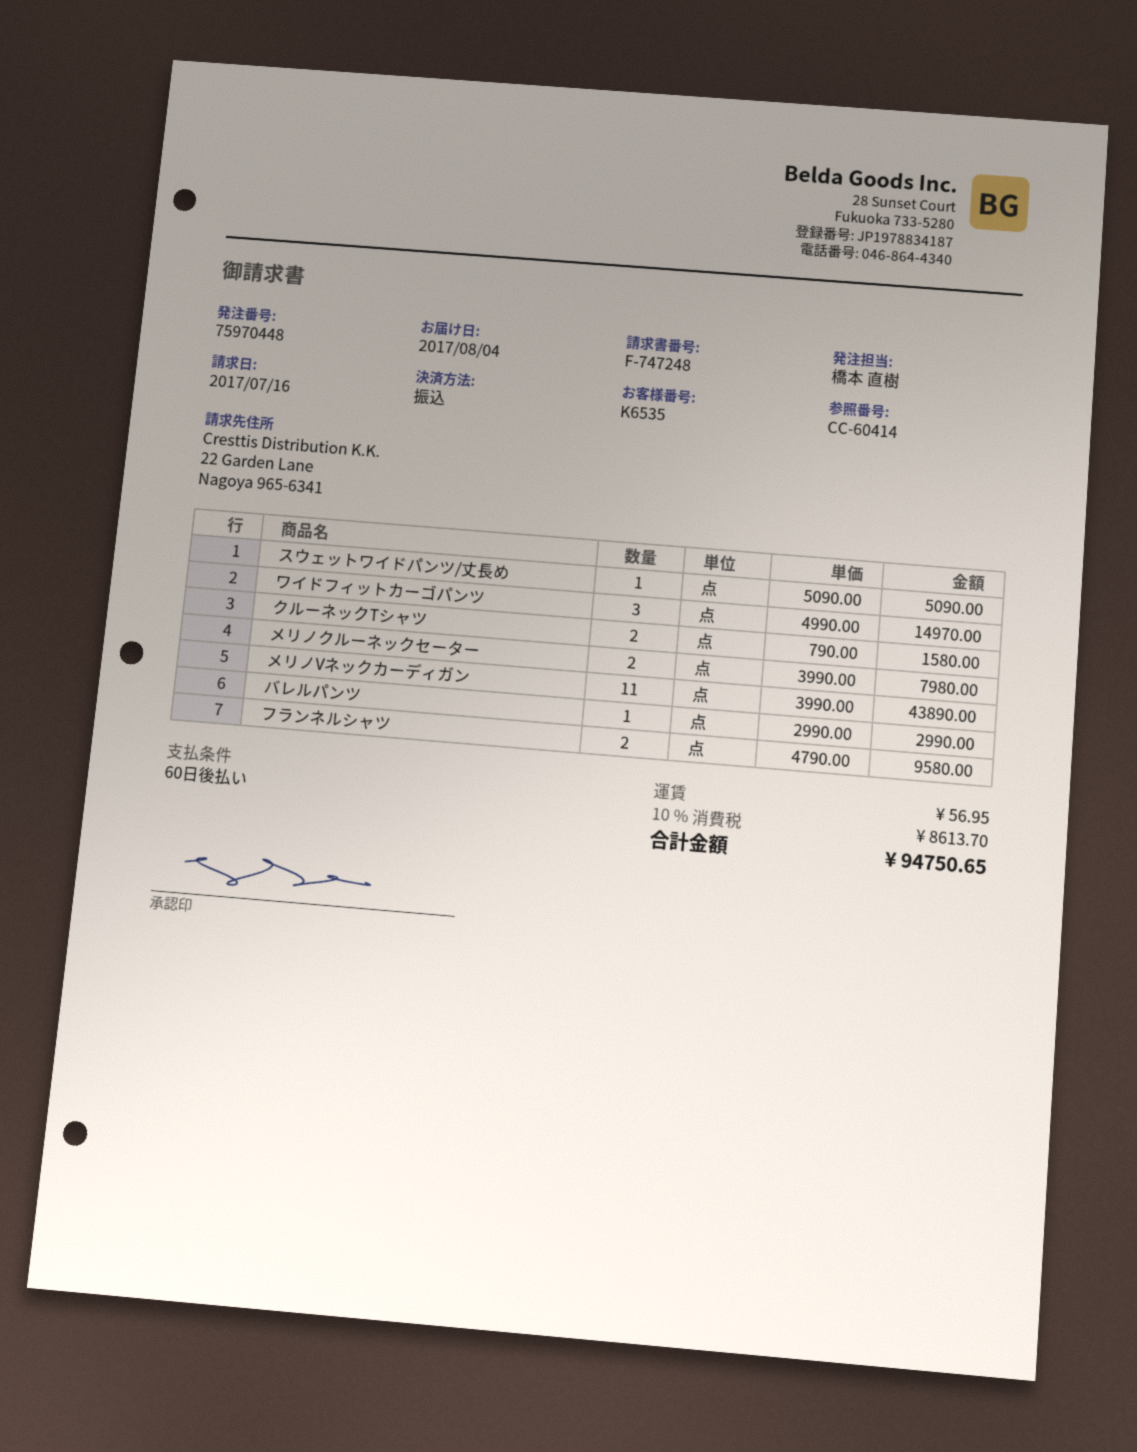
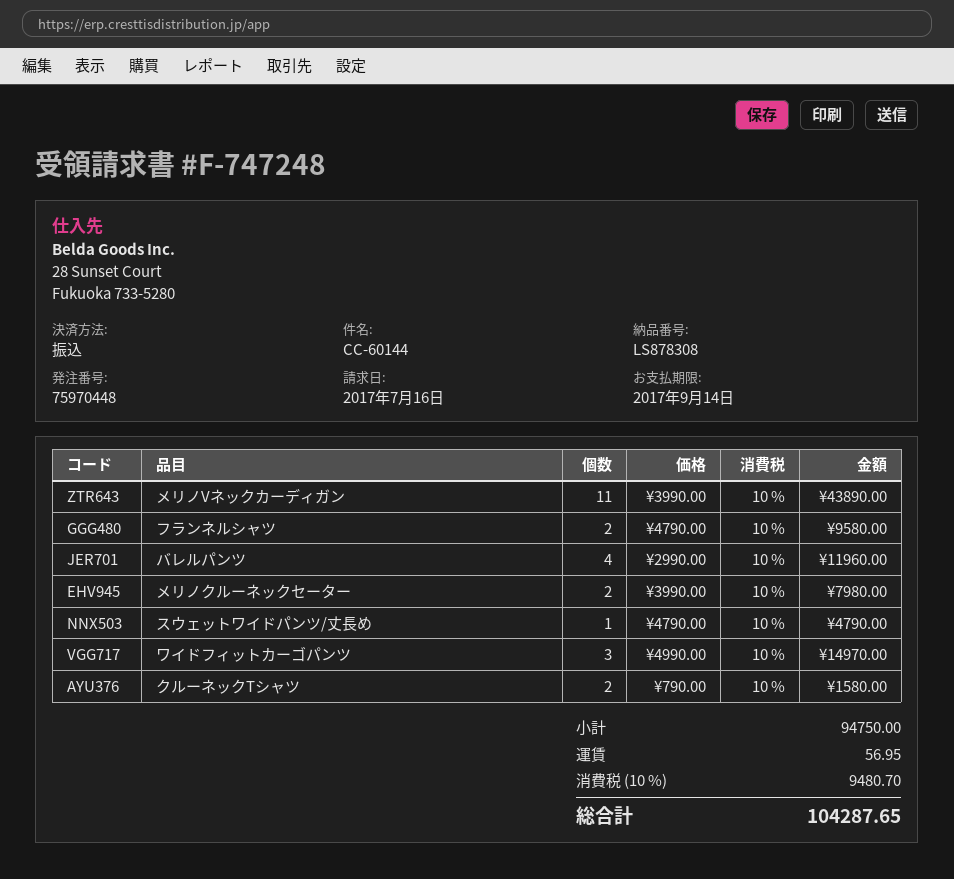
reference: CC-60414 -> CC-60144
スウェットワイドパンツ/丈長め: 1 x 5090.00 = 5090.00 -> 1 x 4790.00 = 4790.00
バレルパンツ: 1 x 2990.00 = 2990.00 -> 4 x 2990.00 = 11960.00
tax: 10% = 8613.70 -> 10% = 9480.70
total: 94750.65 -> 104287.65

